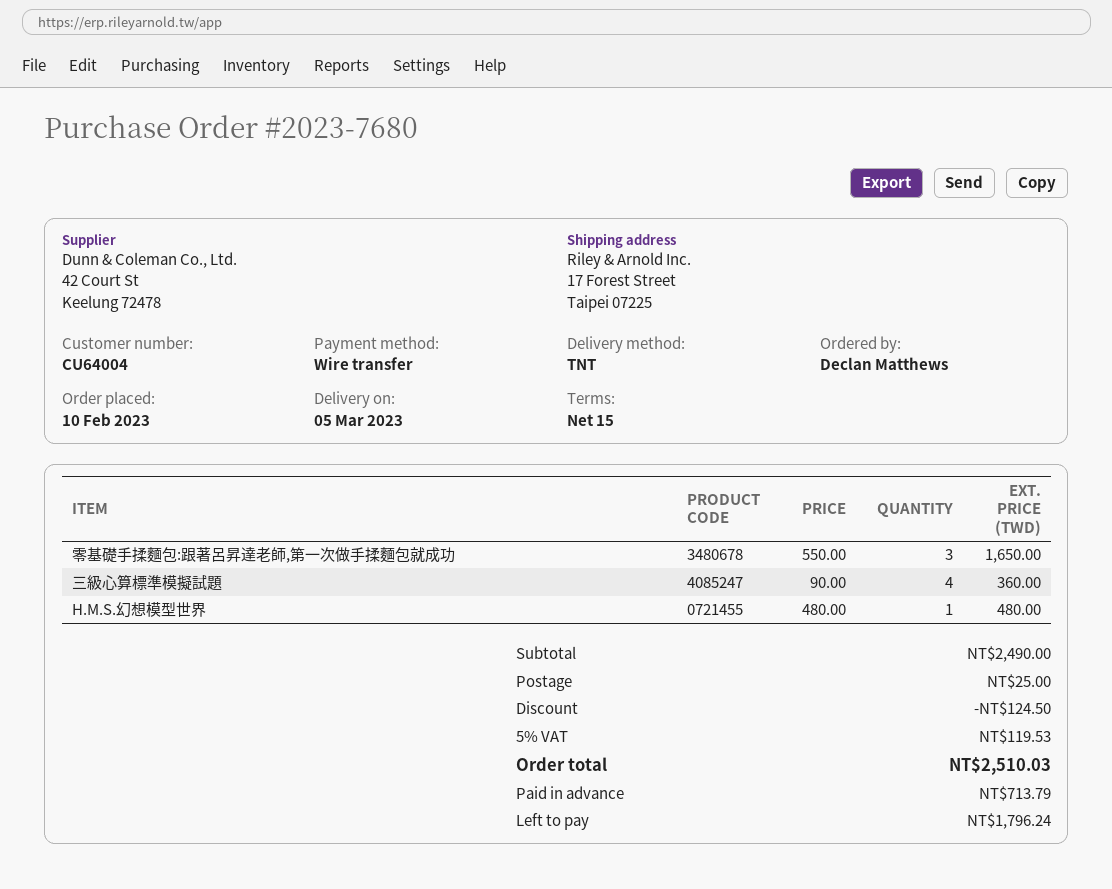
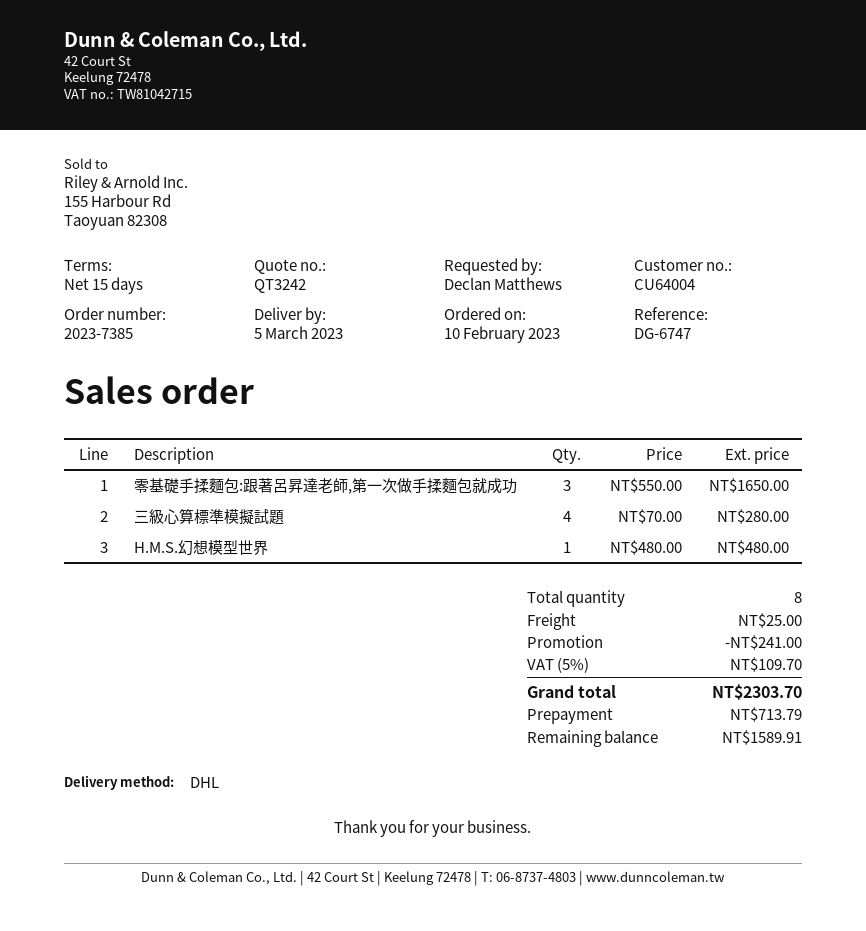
order number: 2023-7680 -> 2023-7385
shipping method: TNT -> DHL
三級心算標準模擬試題: 4 x 90.00 = 360.00 -> 4 x 70.00 = 280.00
discount: 124.50 -> 241.00
tax: 5% = 119.53 -> 5% = 109.70
total: 2510.03 -> 2303.70
balance: 1796.24 -> 1589.91

